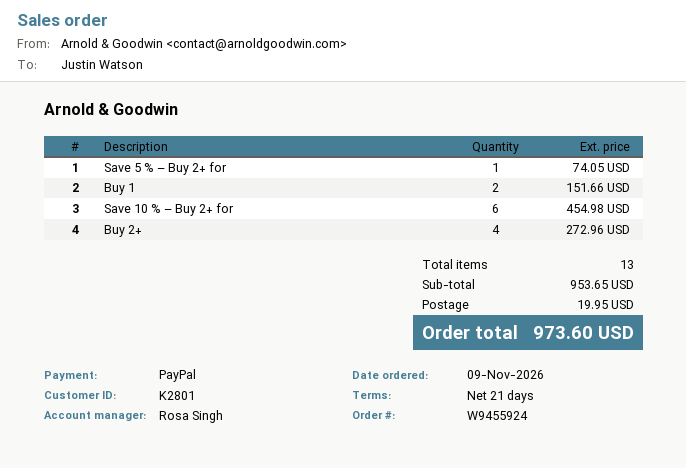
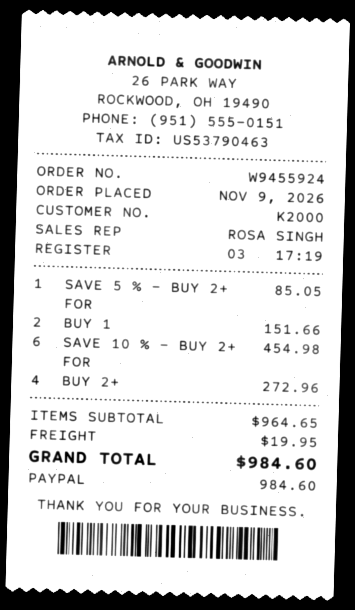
customer number: K2801 -> K2000
Save 5 % – Buy 2+ for: 1 for 74.05 -> 1 for 85.05
subtotal: 953.65 -> 964.65
total: 973.60 -> 984.60

